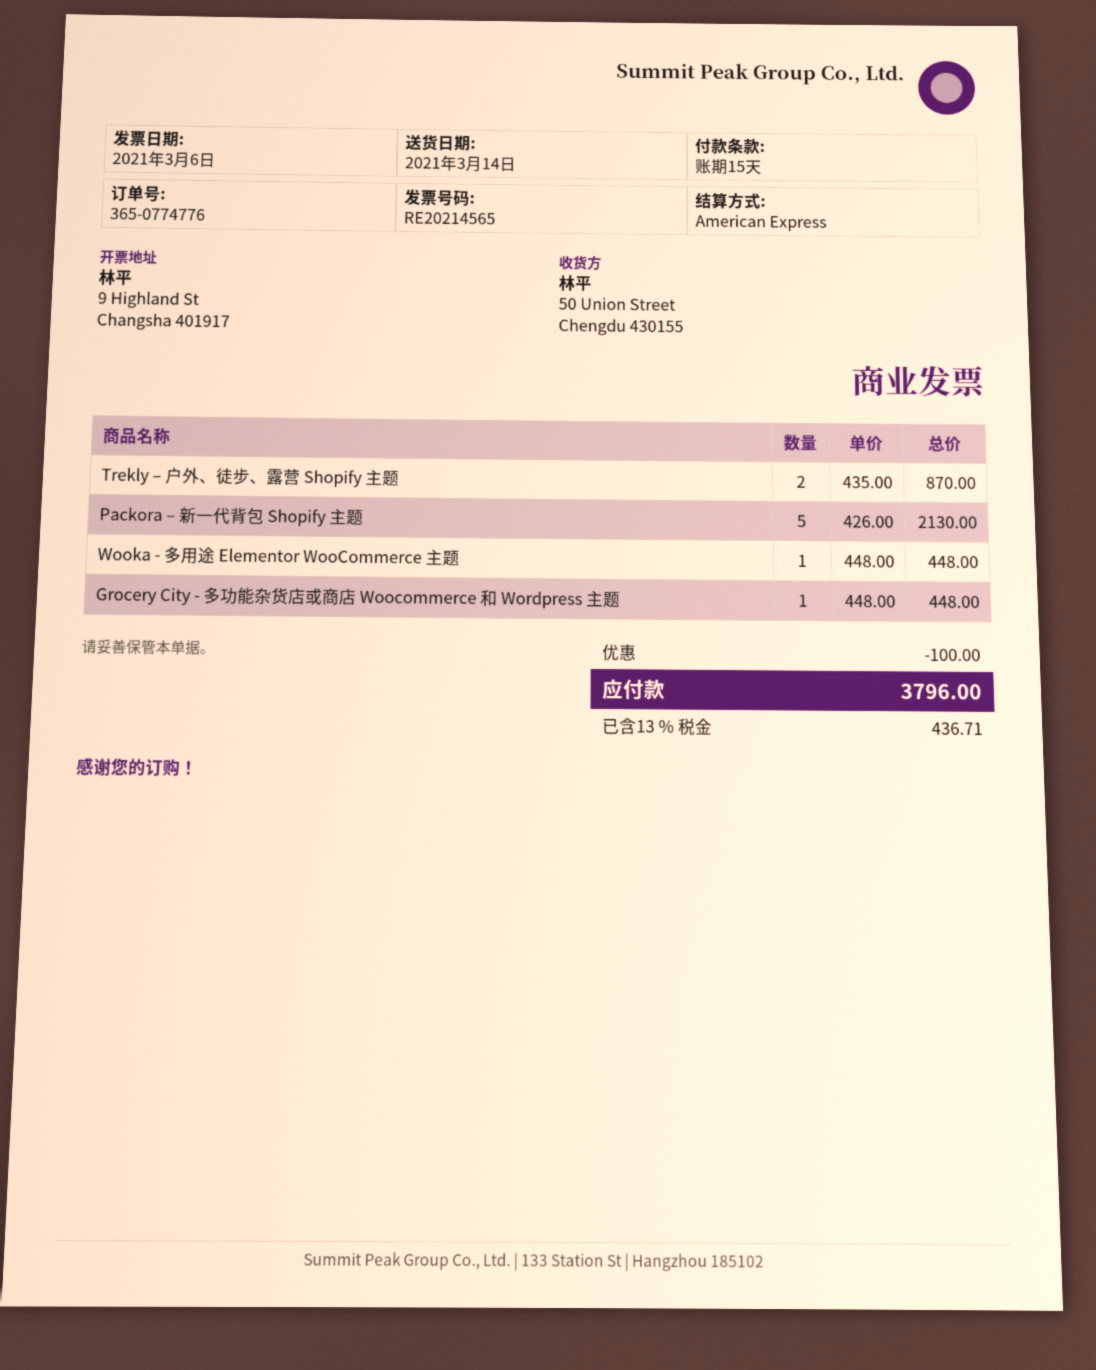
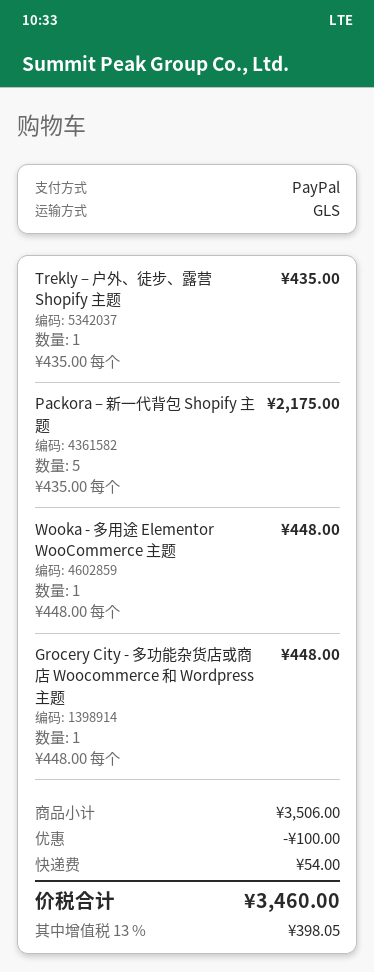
payment method: American Express -> PayPal
Trekly – 户外、徒步、露营 Shopify 主题: 2 x 435.00 = 870.00 -> 1 x 435.00 = 435.00
Packora – 新一代背包 Shopify 主题: 5 x 426.00 = 2130.00 -> 5 x 435.00 = 2175.00
shipping: none -> 54.00
tax: 13% = 436.71 -> 13% = 398.05
total: 3796.00 -> 3460.00

